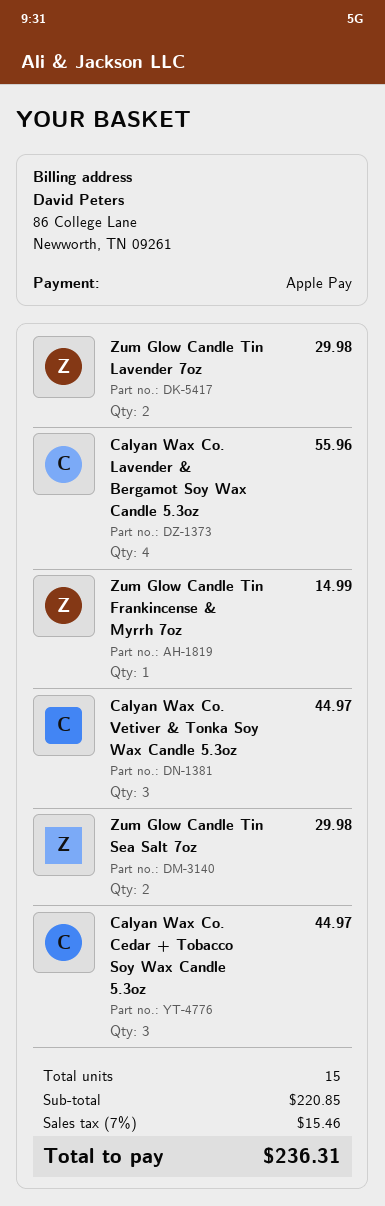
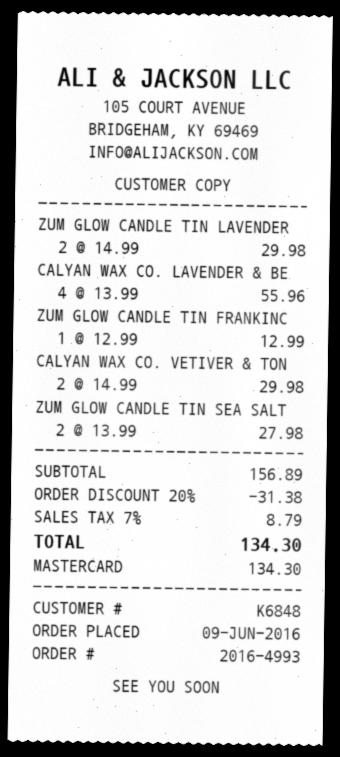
payment method: Apple Pay -> Mastercard
Zum Glow Candle Tin Frankincense & Myrrh 7oz: 1 for 14.99 -> 1 for 12.99
Calyan Wax Co. Vetiver & Tonka Soy Wax Candle 5.3oz: 3 for 44.97 -> 2 for 29.98
Zum Glow Candle Tin Sea Salt 7oz: 2 for 29.98 -> 2 for 27.98
Calyan Wax Co. Cedar + Tobacco Soy Wax Candle 5.3oz: 3 for 44.97 -> none
subtotal: 220.85 -> 156.89
discount: none -> 20% = 31.38
tax: 7% = 15.46 -> 7% = 8.79
total: 236.31 -> 134.30

